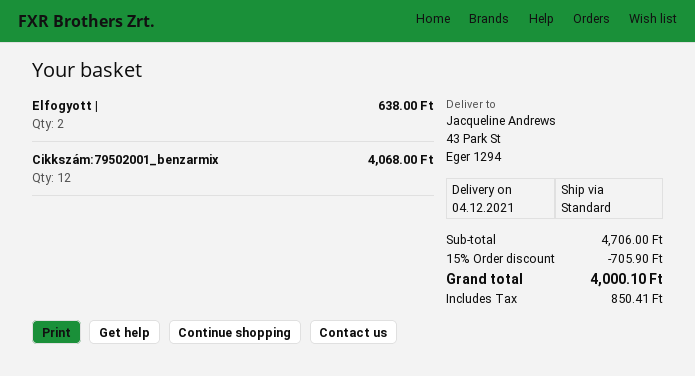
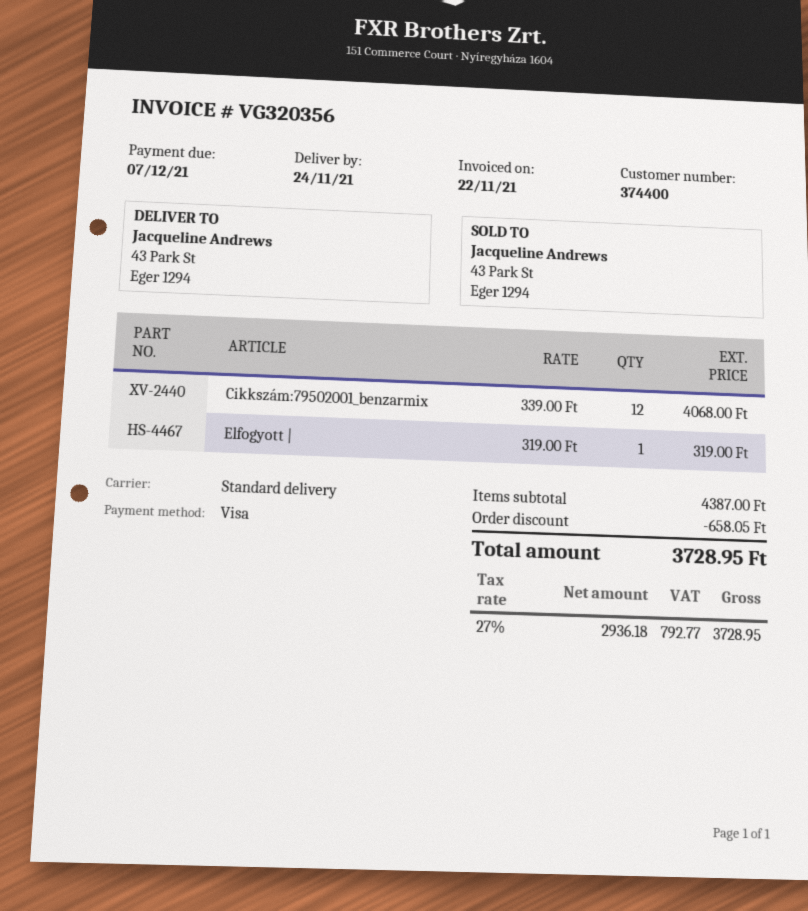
delivery date: 2021-12-04 -> 2021-11-24
Elfogyott |: 2 for 638.00 -> 1 for 319.00
subtotal: 4706.00 -> 4387.00
discount: 705.90 -> 658.05
tax: 850.41 -> 792.77
total: 4000.10 -> 3728.95

